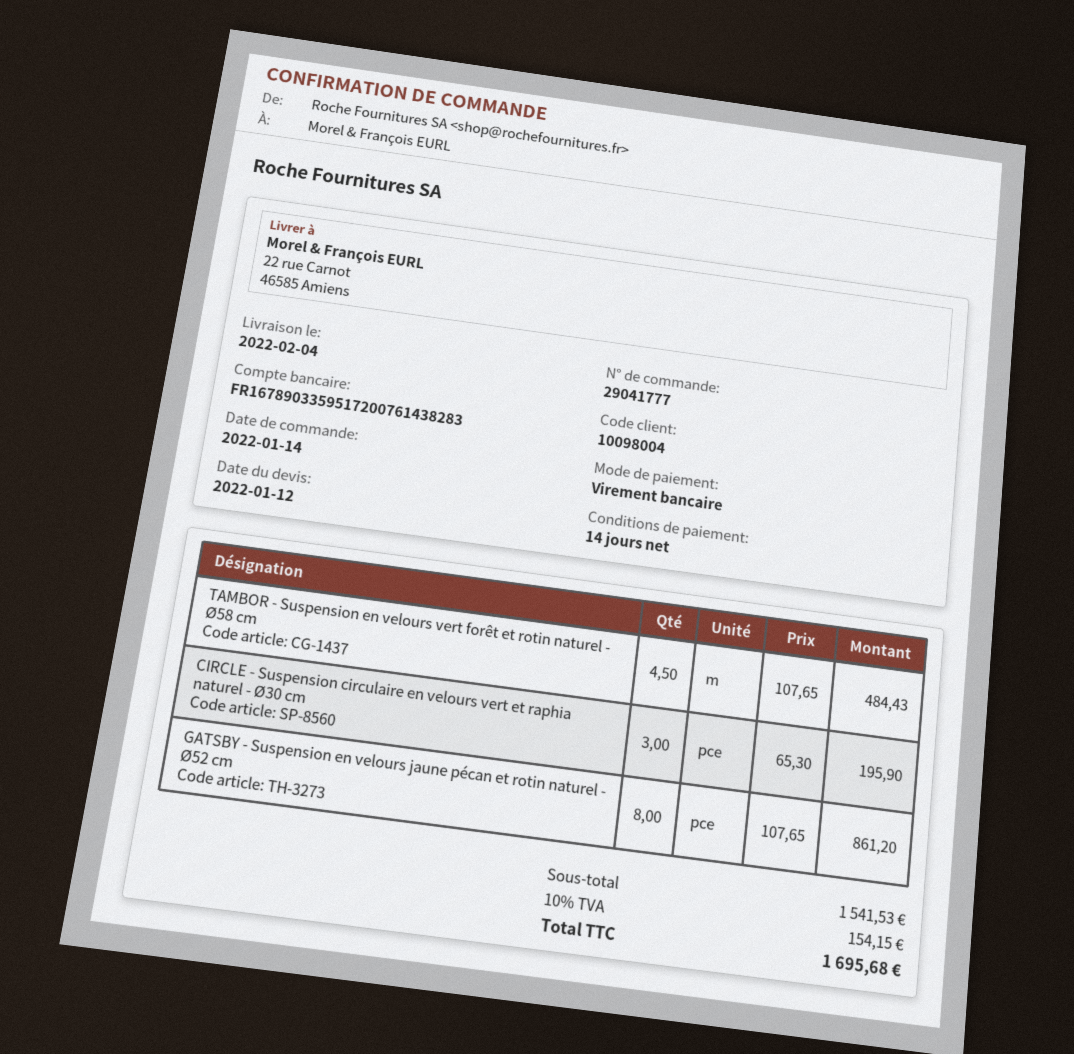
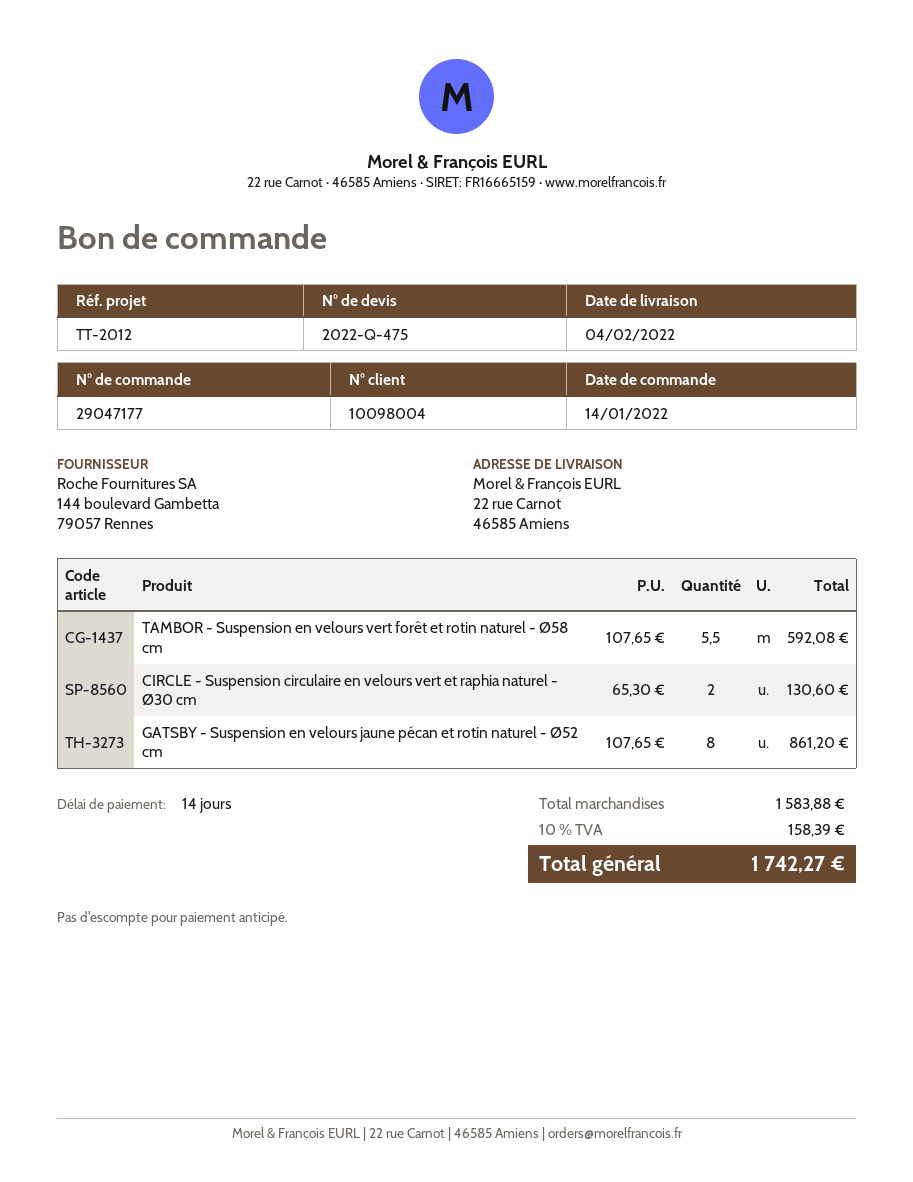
order number: 29041777 -> 29047177
TAMBOR - Suspension en velours vert forêt et rotin naturel - Ø58 cm: 4.5 x 107.65 = 484.43 -> 5.5 x 107.65 = 592.08
CIRCLE - Suspension circulaire en velours vert et raphia naturel - Ø30 cm: 3 x 65.30 = 195.90 -> 2 x 65.30 = 130.60
subtotal: 1541.53 -> 1583.88
tax: 10% = 154.15 -> 10% = 158.39
total: 1695.68 -> 1742.27

